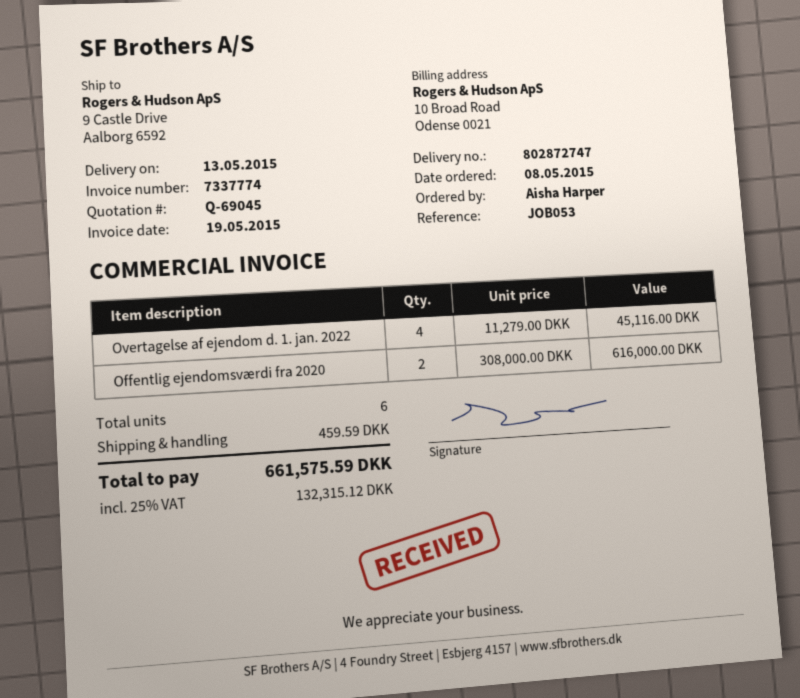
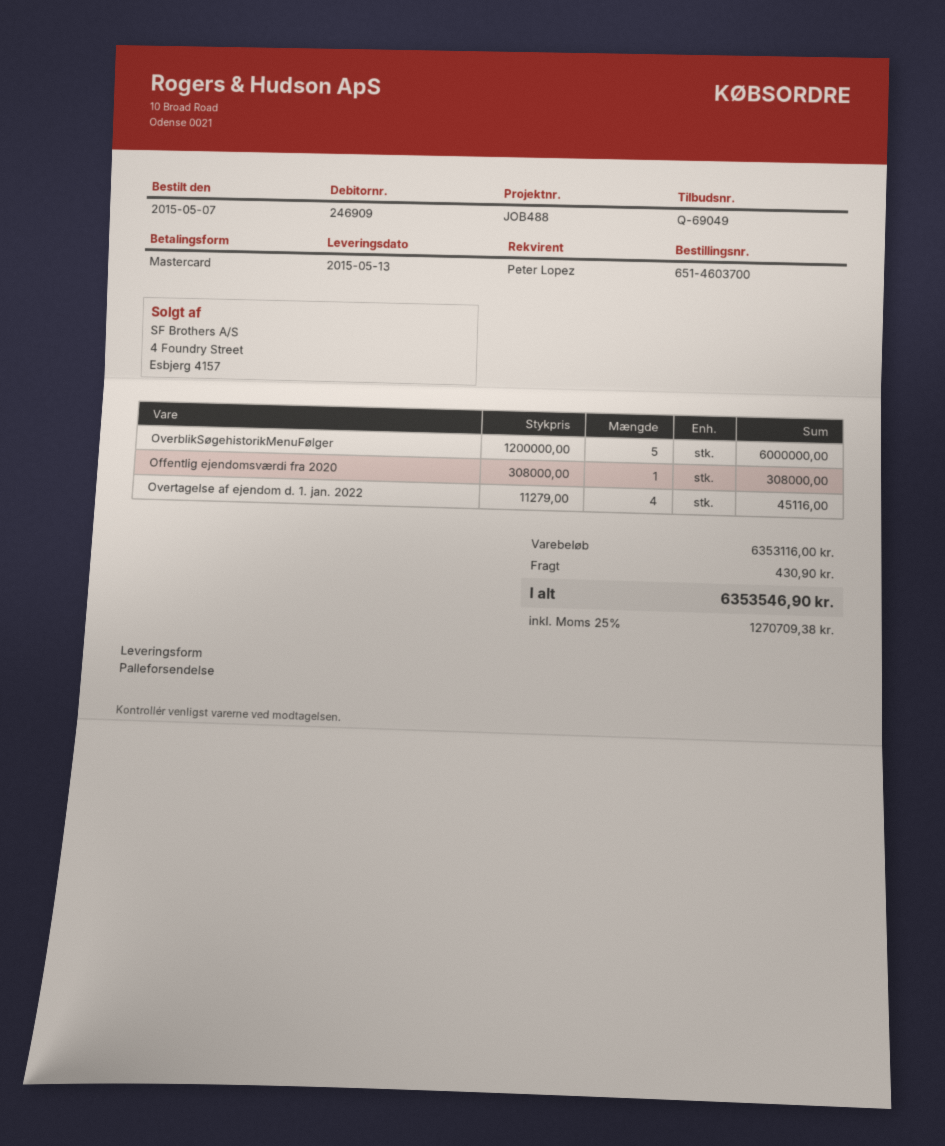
quote number: Q-69045 -> Q-69049
order date: 2015-05-08 -> 2015-05-07
reference: JOB053 -> JOB488
ordered by: Aisha Harper -> Peter Lopez
Offentlig ejendomsværdi fra 2020: 2 x 308000.00 = 616000.00 -> 1 x 308000.00 = 308000.00
OverblikSøgehistorikMenuFølger: none -> 5 x 1200000.00 = 6000000.00
shipping: 459.59 -> 430.90
tax: 25% = 132315.12 -> 25% = 1270709.38
total: 661575.59 -> 6353546.90

